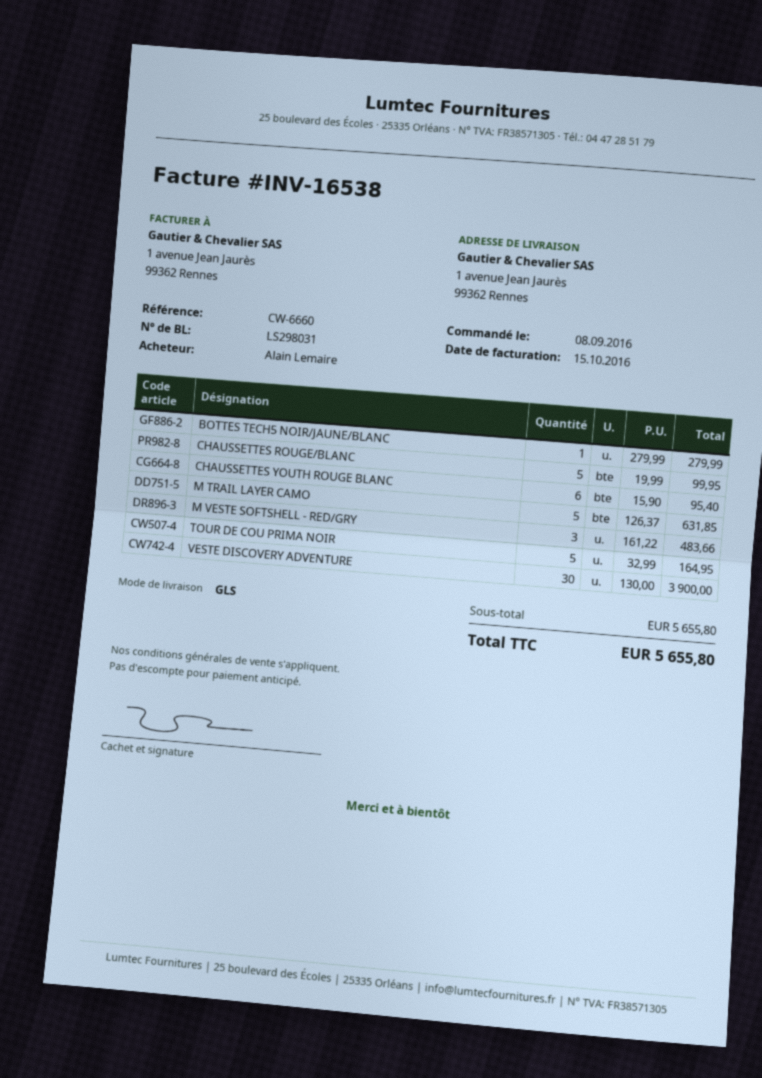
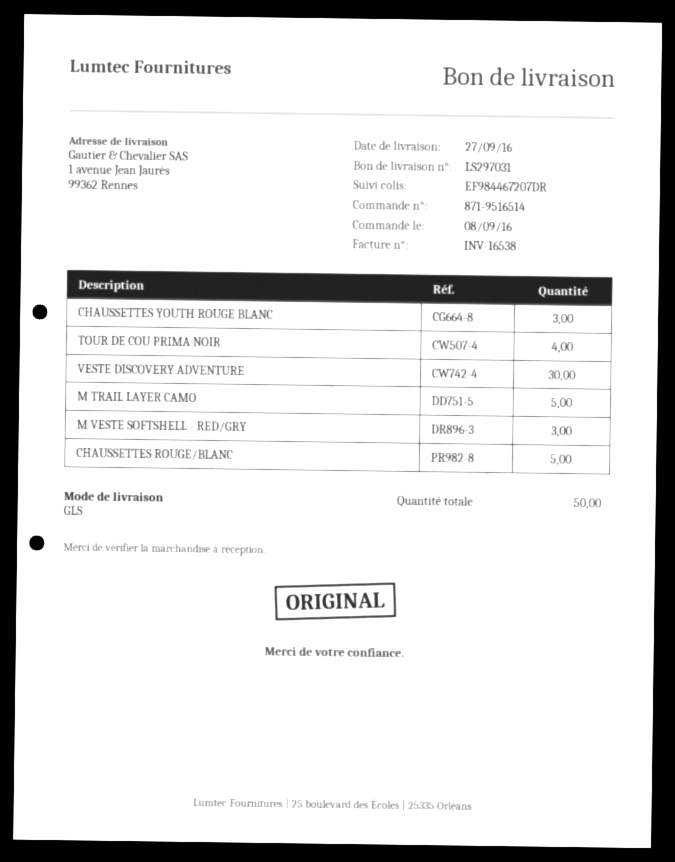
delivery note number: LS298031 -> LS297031
BOTTES TECH5 NOIR/JAUNE/BLANC: 1 -> none
CHAUSSETTES YOUTH ROUGE BLANC: 6 -> 3
TOUR DE COU PRIMA NOIR: 5 -> 4

